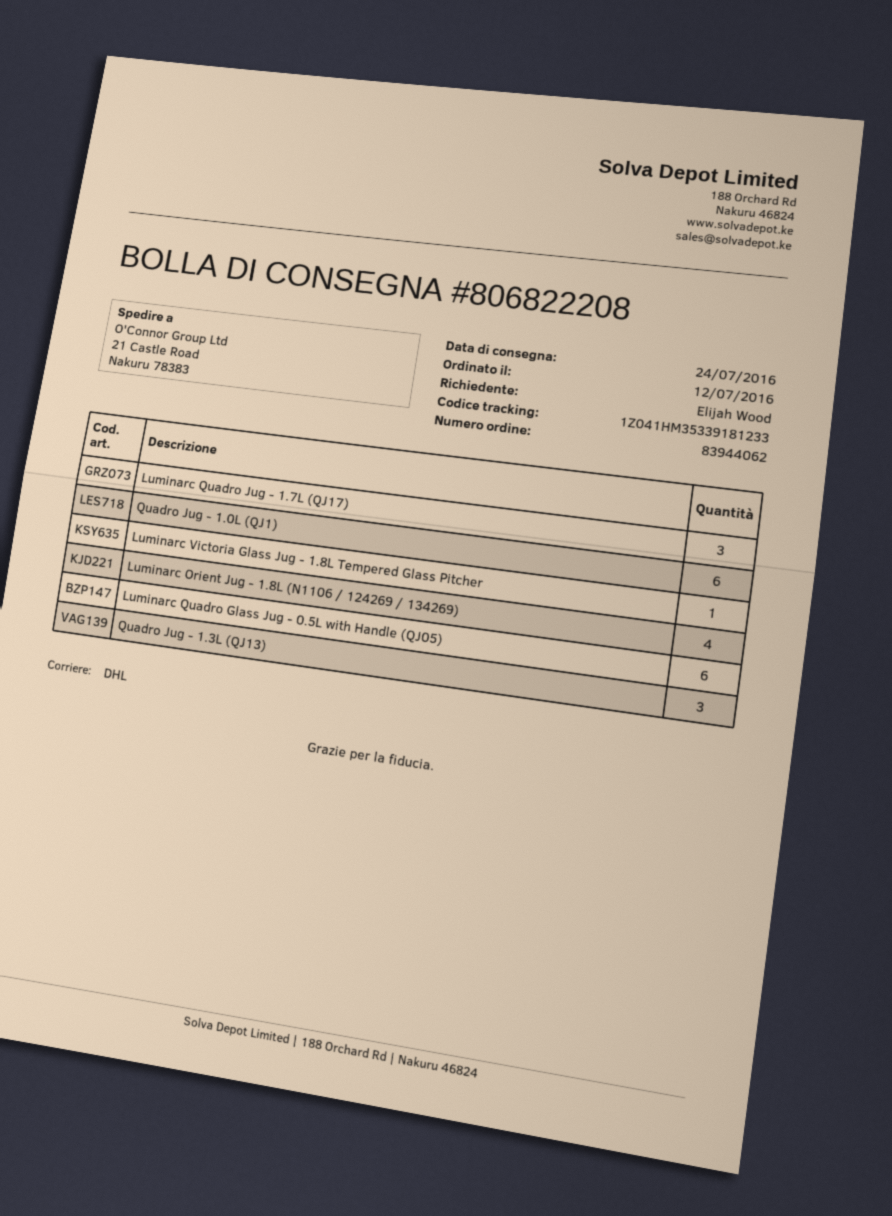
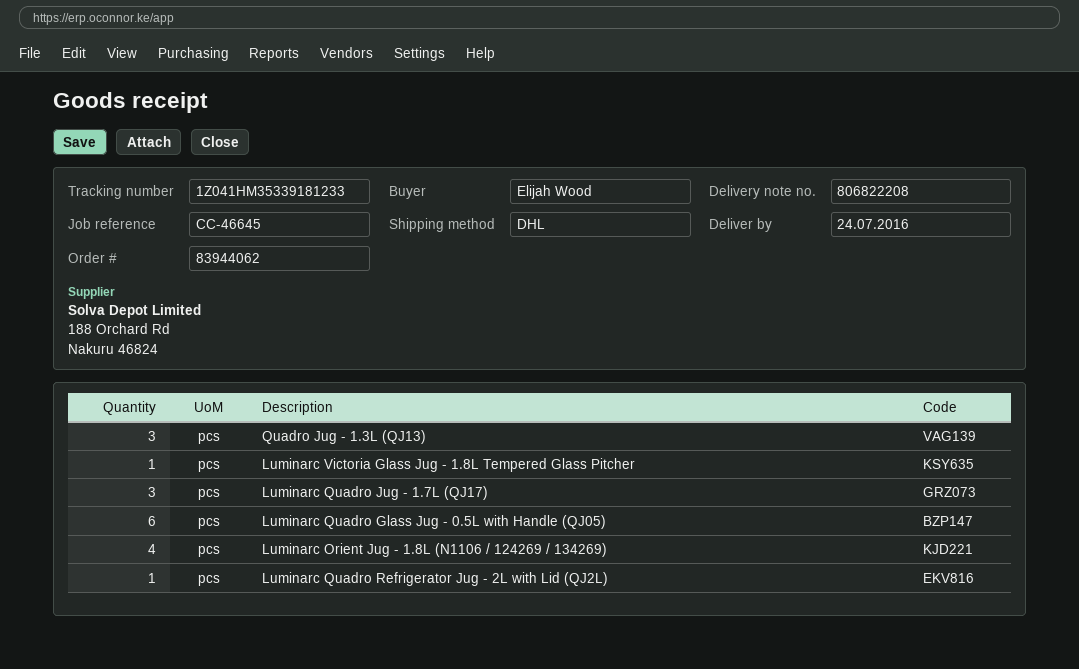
Quadro Jug - 1.0L (QJ1): 6 -> none
Luminarc Quadro Refrigerator Jug - 2L with Lid (QJ2L): none -> 1

